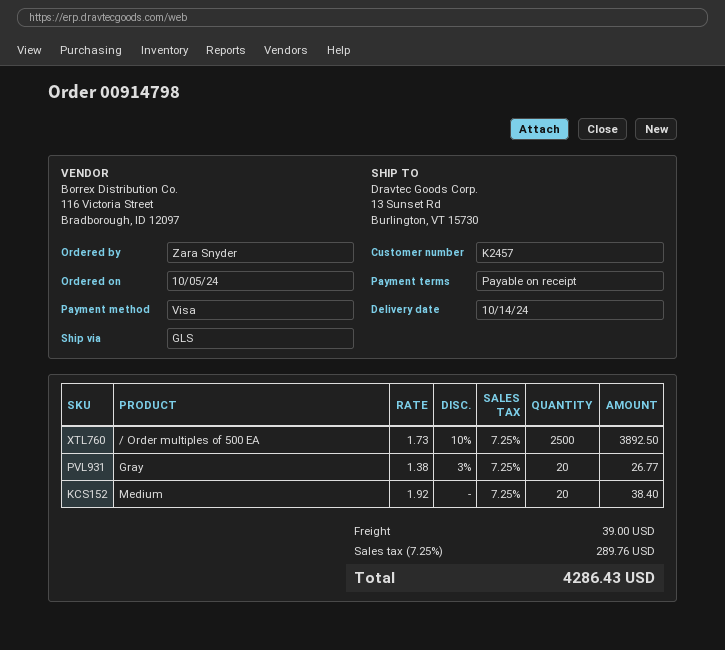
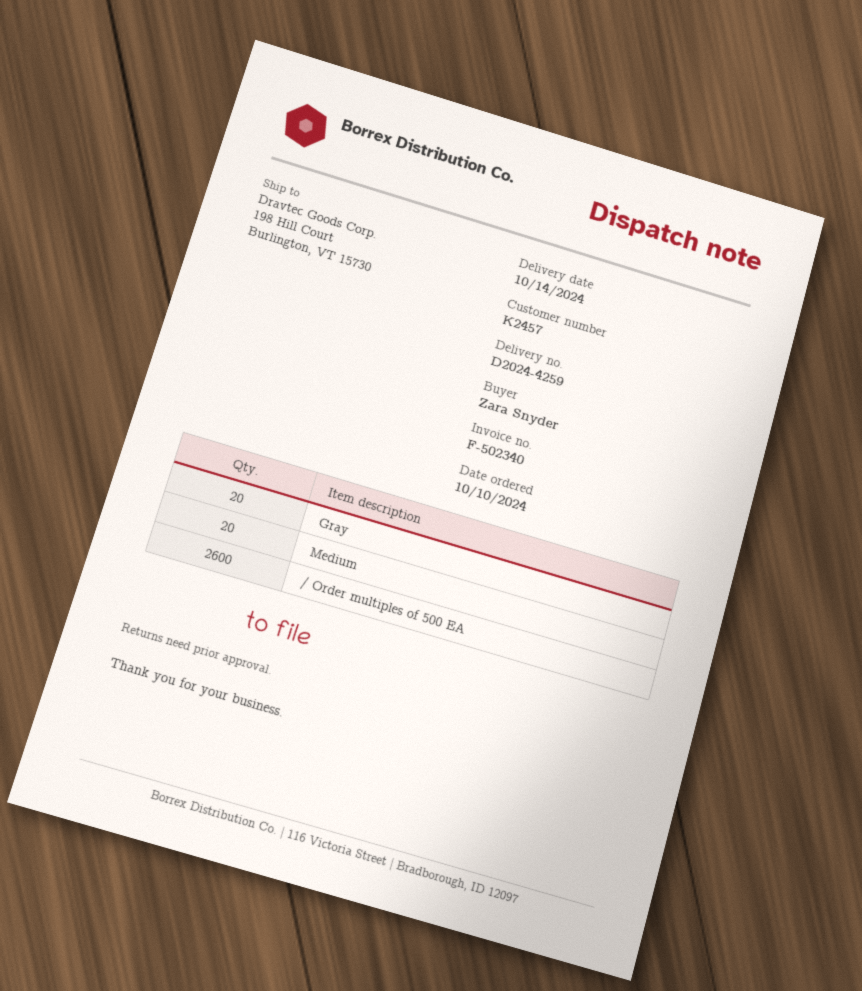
order date: 2024-10-05 -> 2024-10-10
ship to: 13 Sunset Rd, Burlington, VT 15730 -> 198 Hill Court, Burlington, VT 15730
/ Order multiples of 500 EA: 2500 -> 2600

